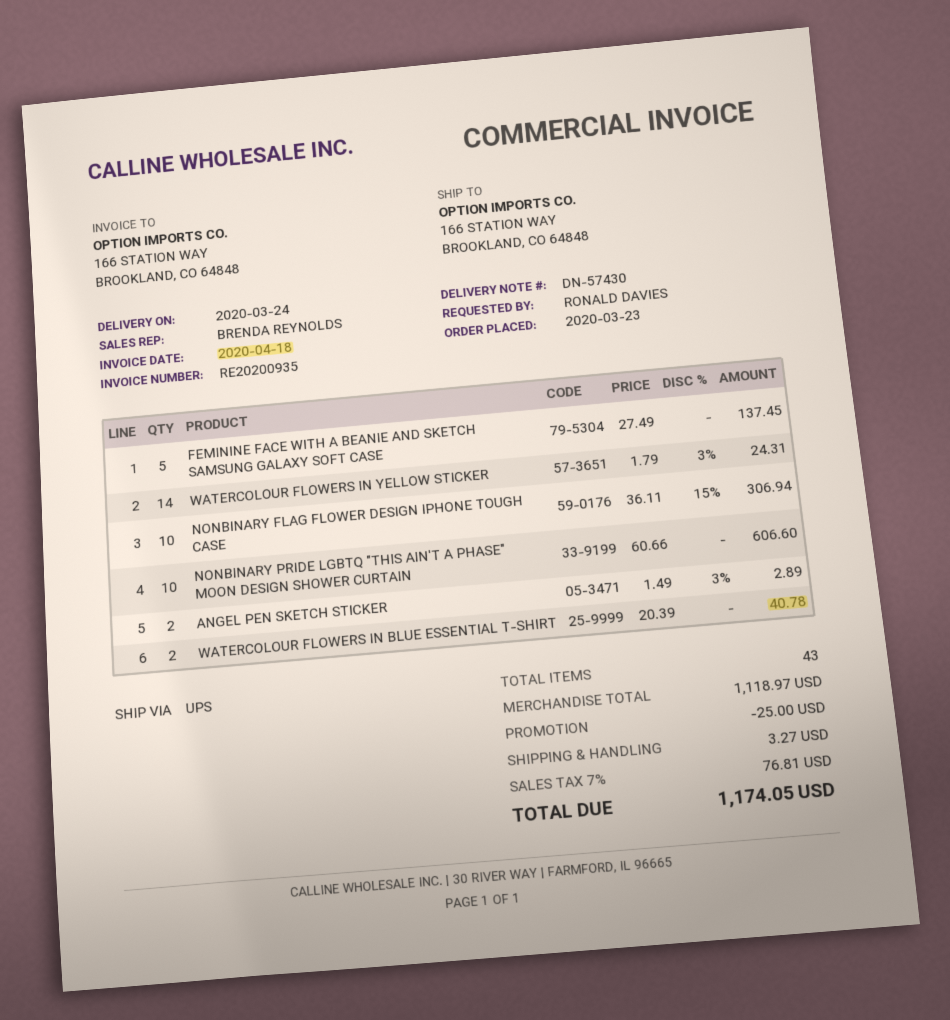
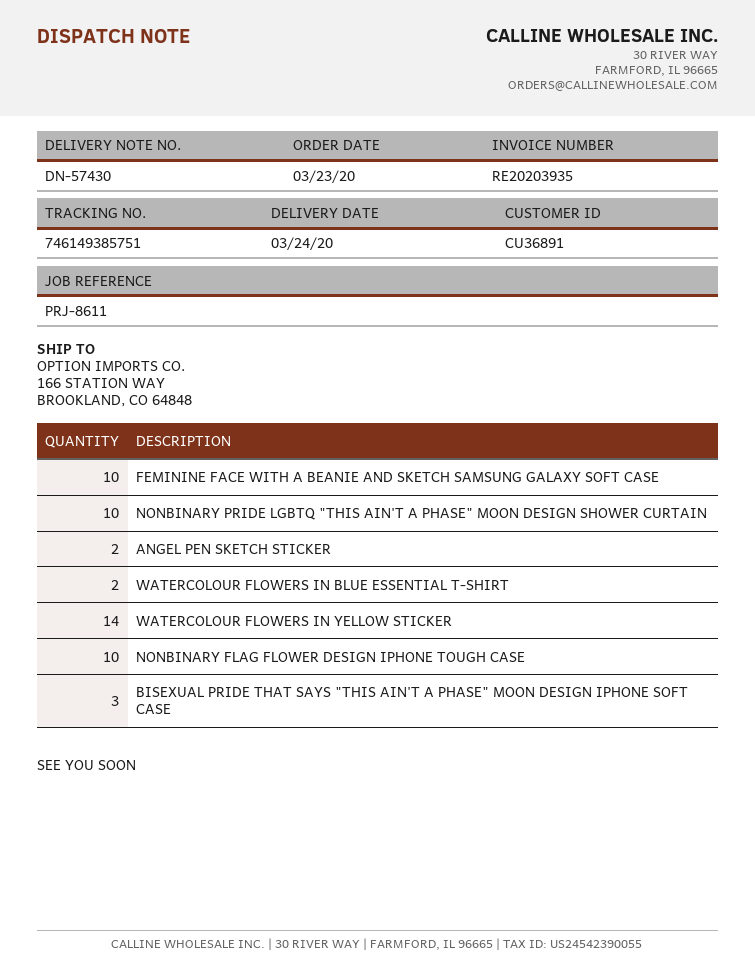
invoice number: RE20200935 -> RE20203935
FEMININE FACE WITH A BEANIE AND SKETCH SAMSUNG GALAXY SOFT CASE: 5 -> 10
BISEXUAL PRIDE THAT SAYS "THIS AIN'T A PHASE" MOON DESIGN IPHONE SOFT CASE: none -> 3

